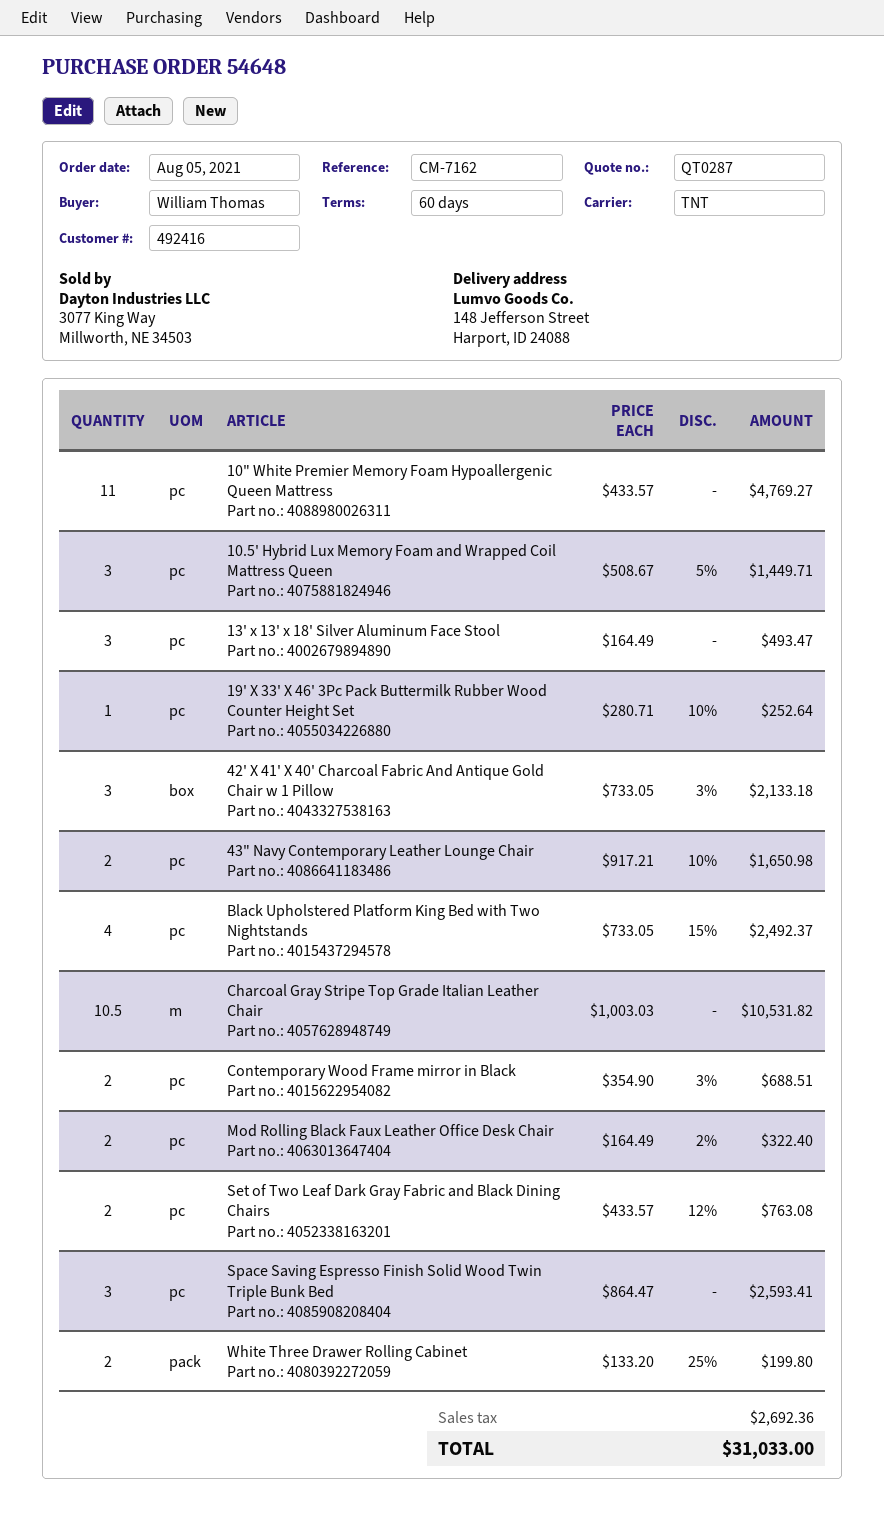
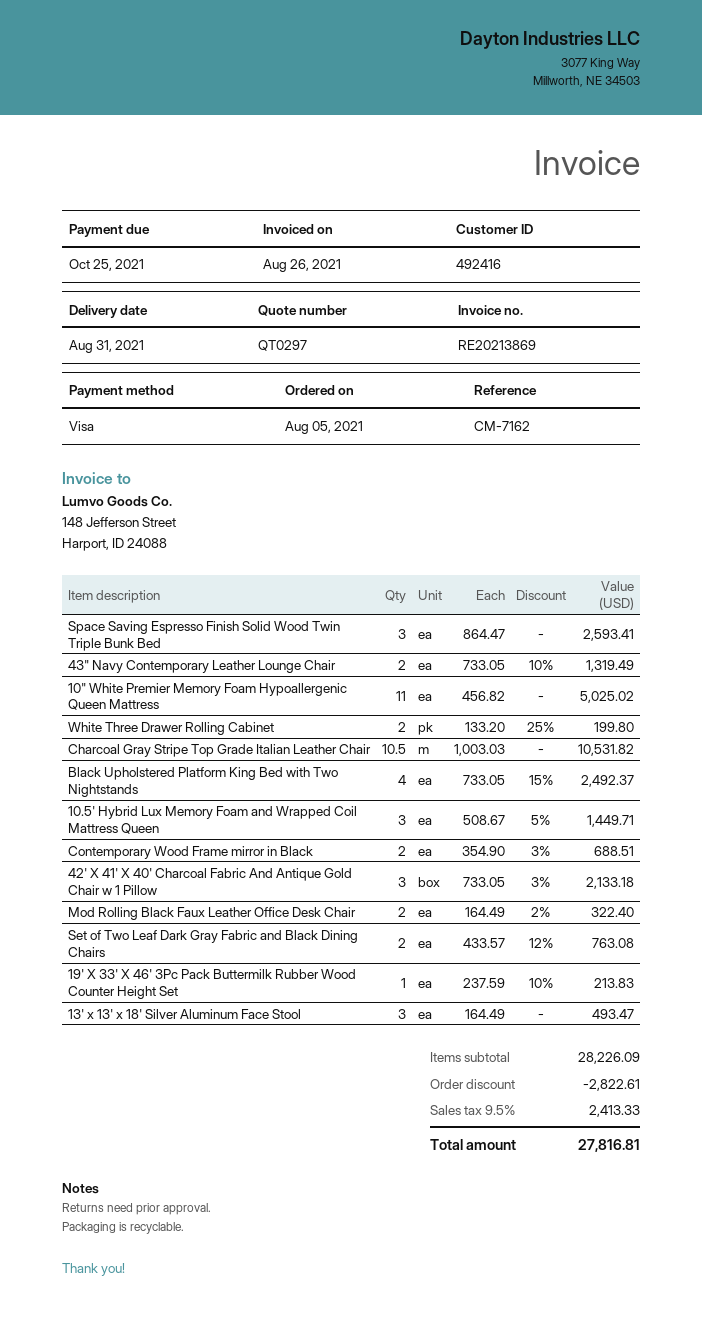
quote number: QT0287 -> QT0297
10" White Premier Memory Foam Hypoallergenic Queen Mattress: 11 x 433.57 = 4769.27 -> 11 x 456.82 = 5025.02
19' X 33' X 46' 3Pc Pack Buttermilk Rubber Wood Counter Height Set: 1 x 280.71 - 10% = 252.64 -> 1 x 237.59 - 10% = 213.83
43" Navy Contemporary Leather Lounge Chair: 2 x 917.21 - 10% = 1650.98 -> 2 x 733.05 - 10% = 1319.49
discount: none -> 2822.61
tax: 2692.36 -> 2413.33
total: 31033.00 -> 27816.81

